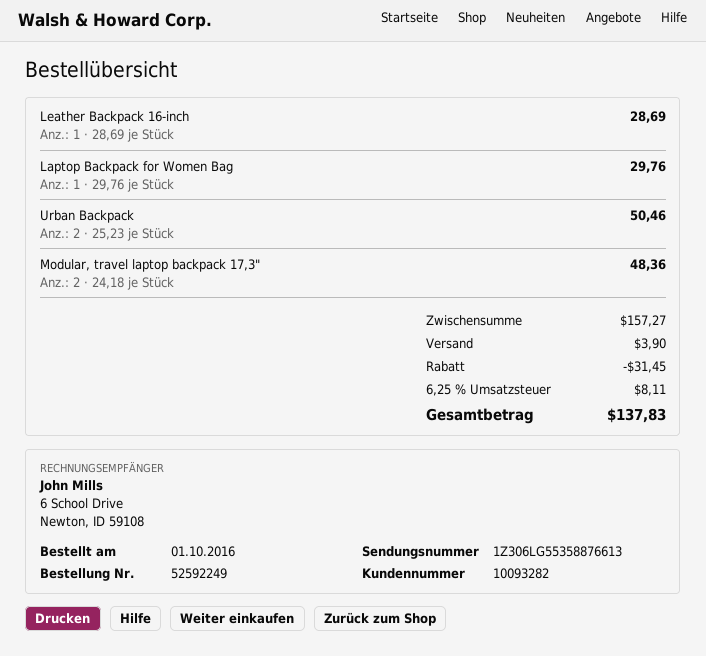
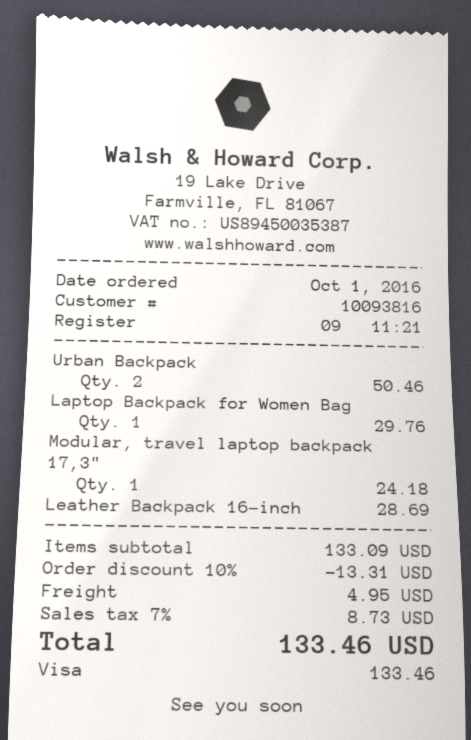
customer number: 10093282 -> 10093816
Modular, travel laptop backpack 17,3": 2 for 48.36 -> 1 for 24.18
subtotal: 157.27 -> 133.09
discount: 31.45 -> 13.31
shipping: 3.90 -> 4.95
tax: 6.25% = 8.11 -> 7% = 8.73
total: 137.83 -> 133.46

